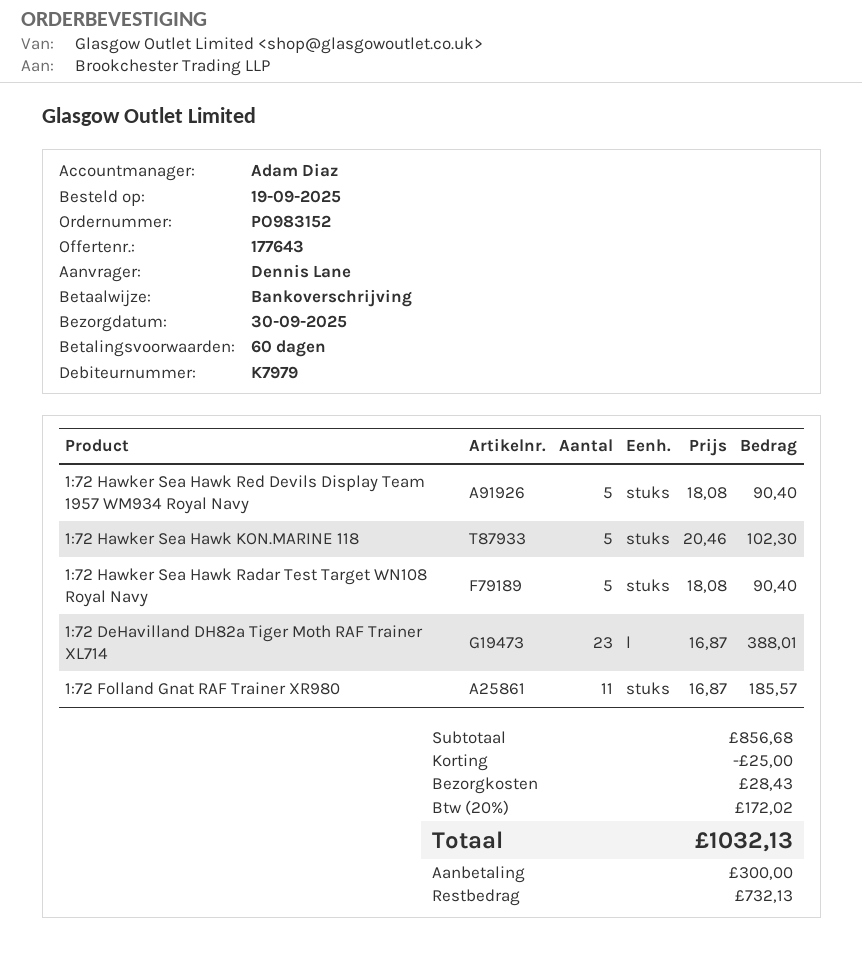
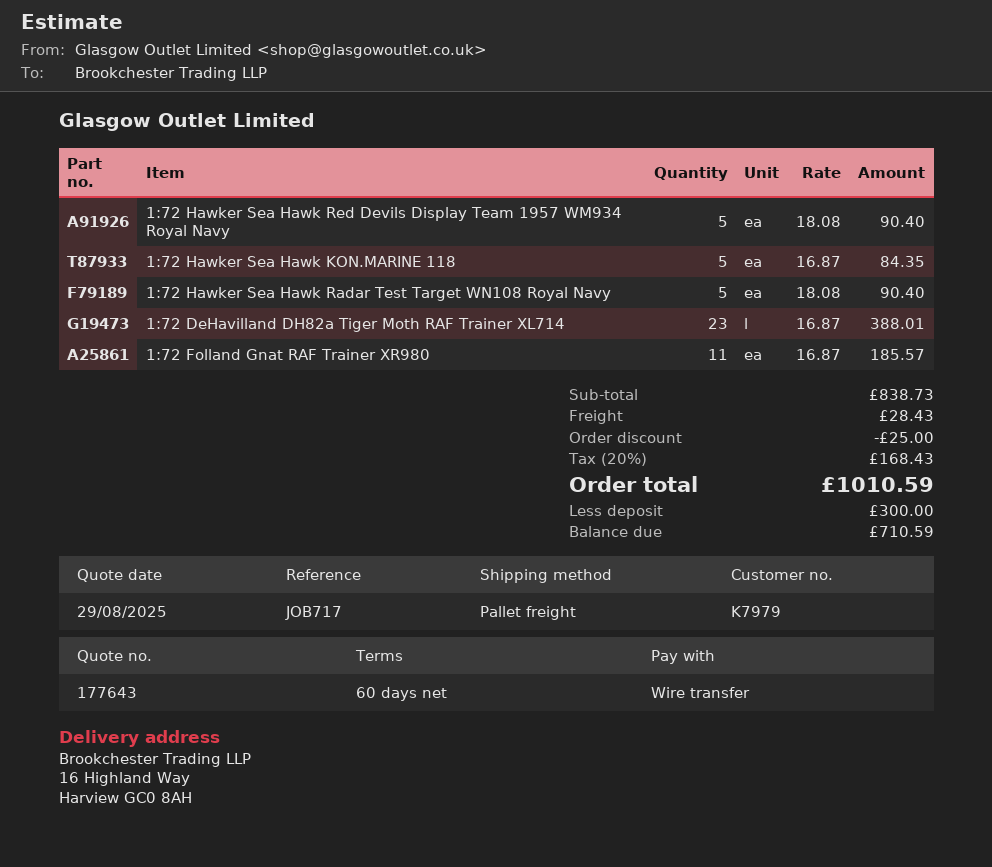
1:72 Hawker Sea Hawk KON.MARINE 118: 5 x 20.46 = 102.30 -> 5 x 16.87 = 84.35
subtotal: 856.68 -> 838.73
tax: 20% = 172.02 -> 20% = 168.43
total: 1032.13 -> 1010.59
balance: 732.13 -> 710.59

